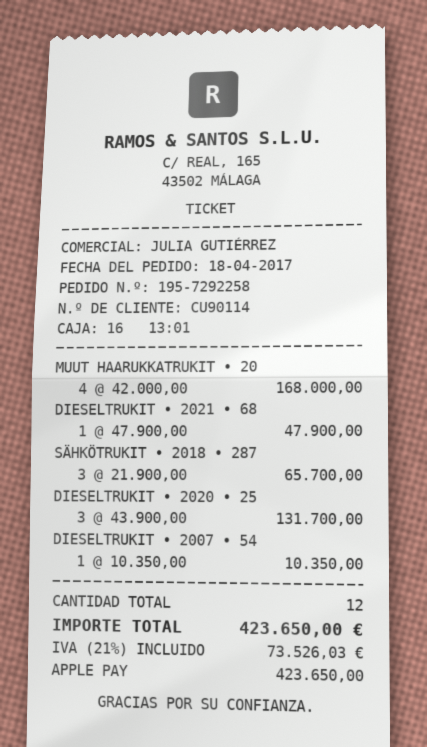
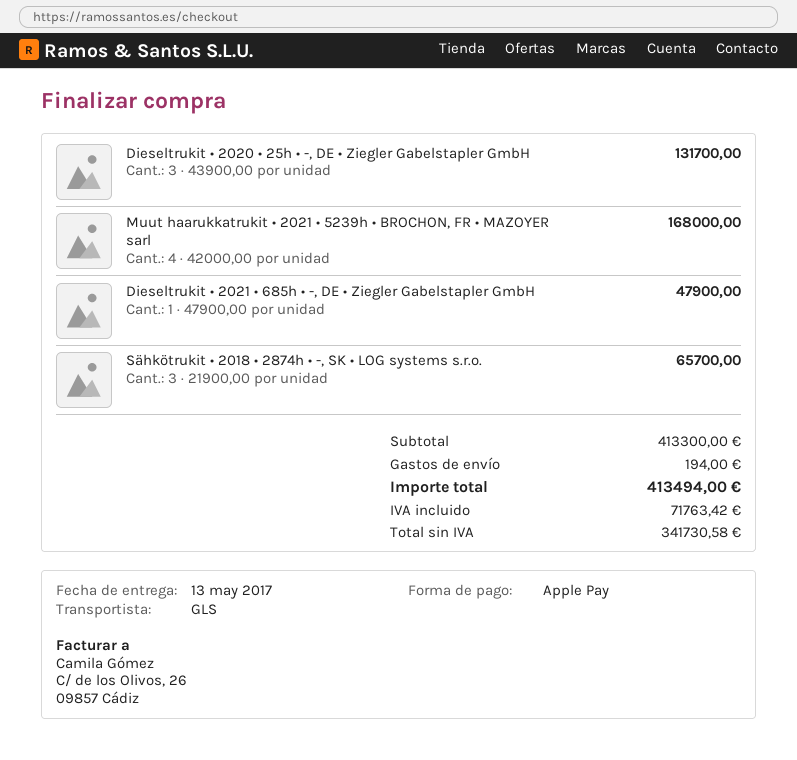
DIESELTRUKIT • 2007 • 54: 1 x 10350.00 = 10350.00 -> none
shipping: none -> 194.00
tax: 73526.03 -> 71763.42
total: 423650.00 -> 413494.00

